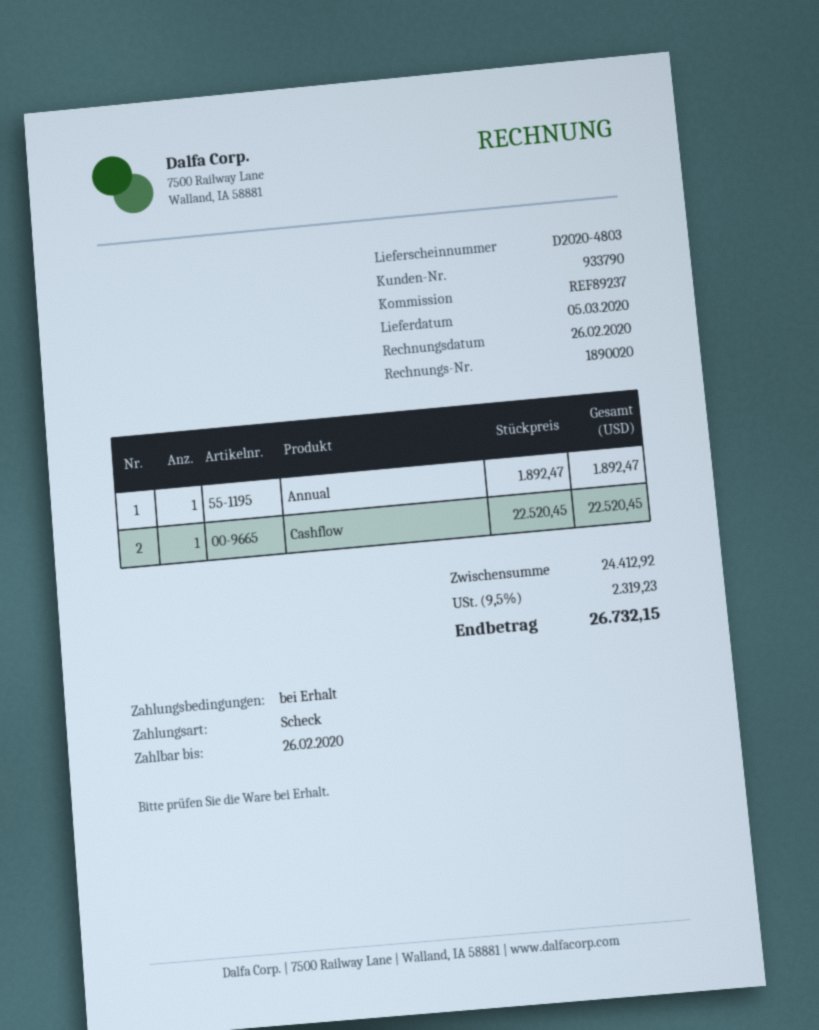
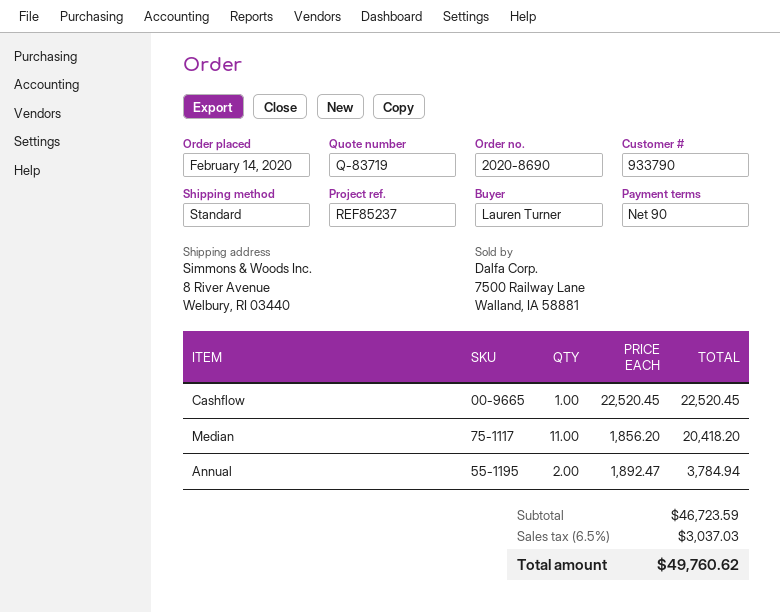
payment terms: on receipt -> 90 days
reference: REF89237 -> REF85237
Annual: 1 x 1892.47 = 1892.47 -> 2 x 1892.47 = 3784.94
Median: none -> 11 x 1856.20 = 20418.20
subtotal: 24412.92 -> 46723.59
tax: 9.5% = 2319.23 -> 6.5% = 3037.03
total: 26732.15 -> 49760.62

